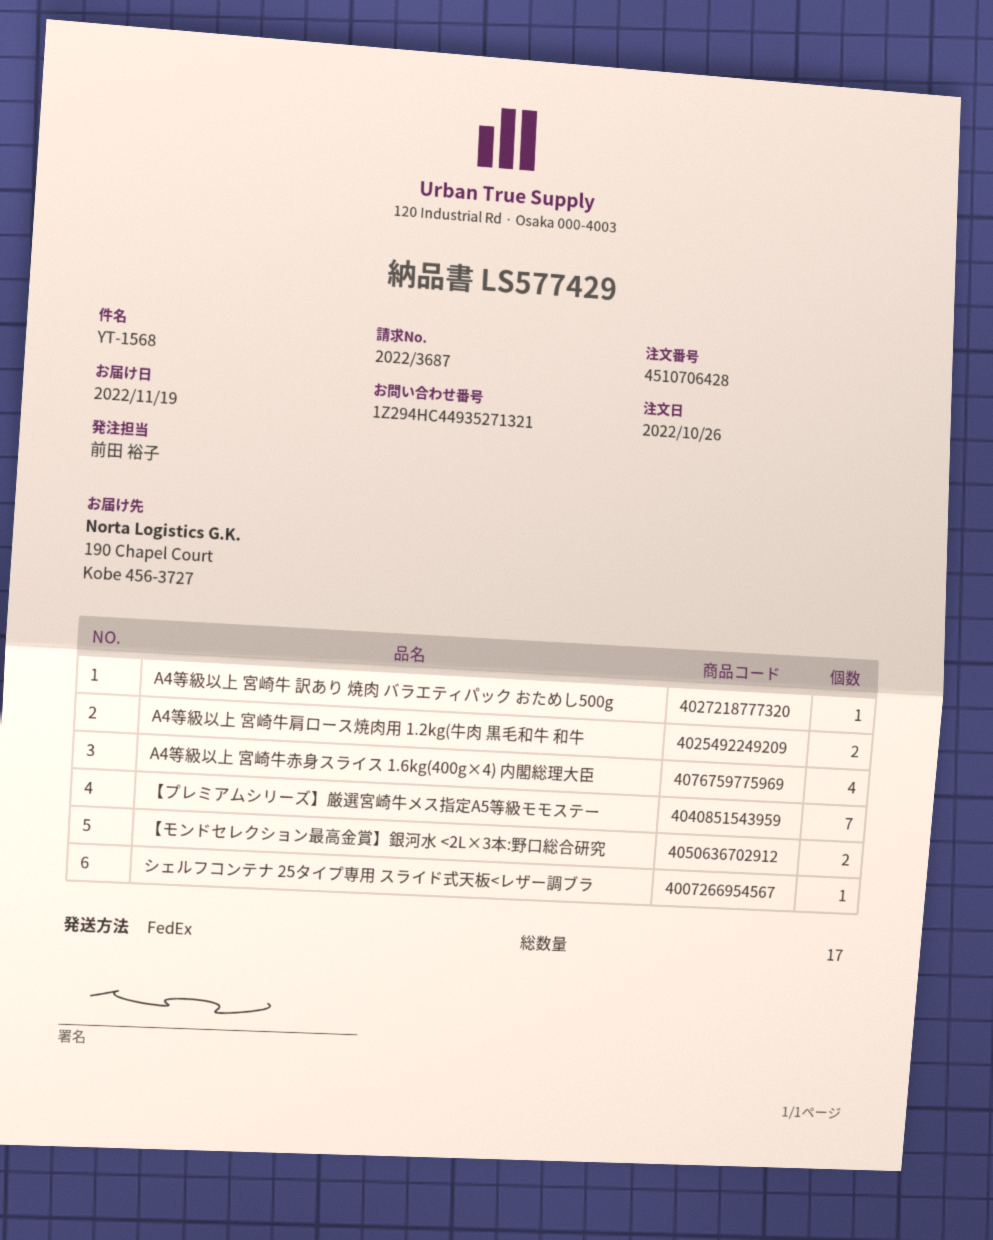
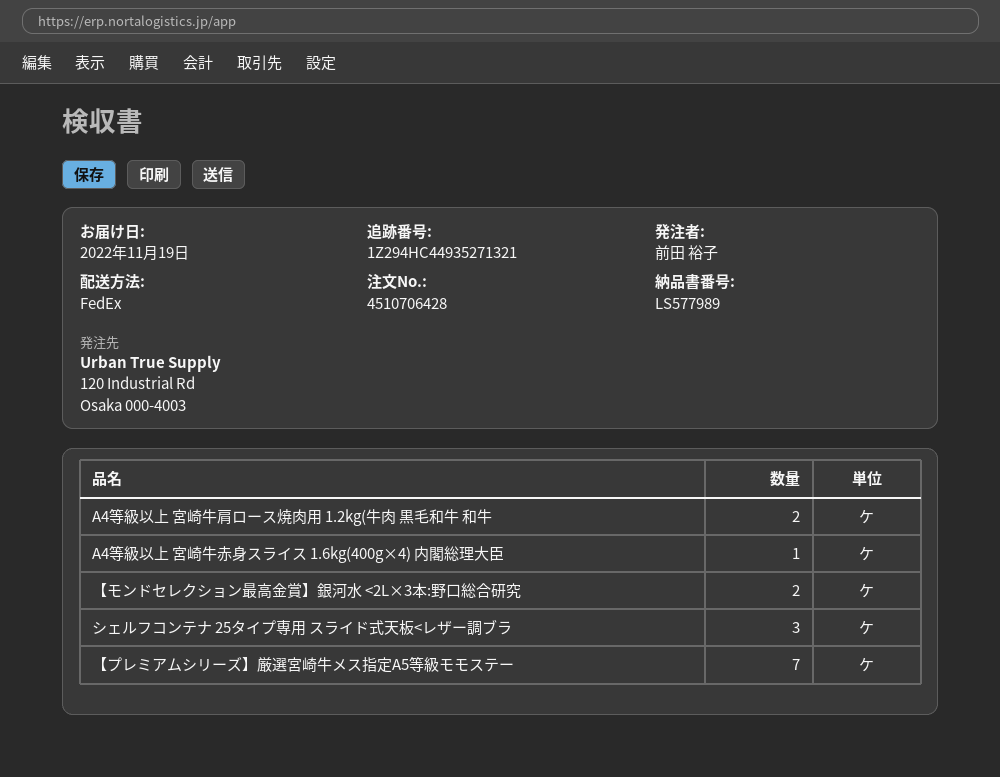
delivery note number: LS577429 -> LS577989
A4等級以上 宮崎牛 訳あり 焼肉 バラエティパック おためし500g: 1 -> none
A4等級以上 宮崎牛赤身スライス 1.6kg(400g×4) 内閣総理大臣: 4 -> 1
シェルフコンテナ 25タイプ専用 スライド式天板<レザー調ブラ: 1 -> 3

